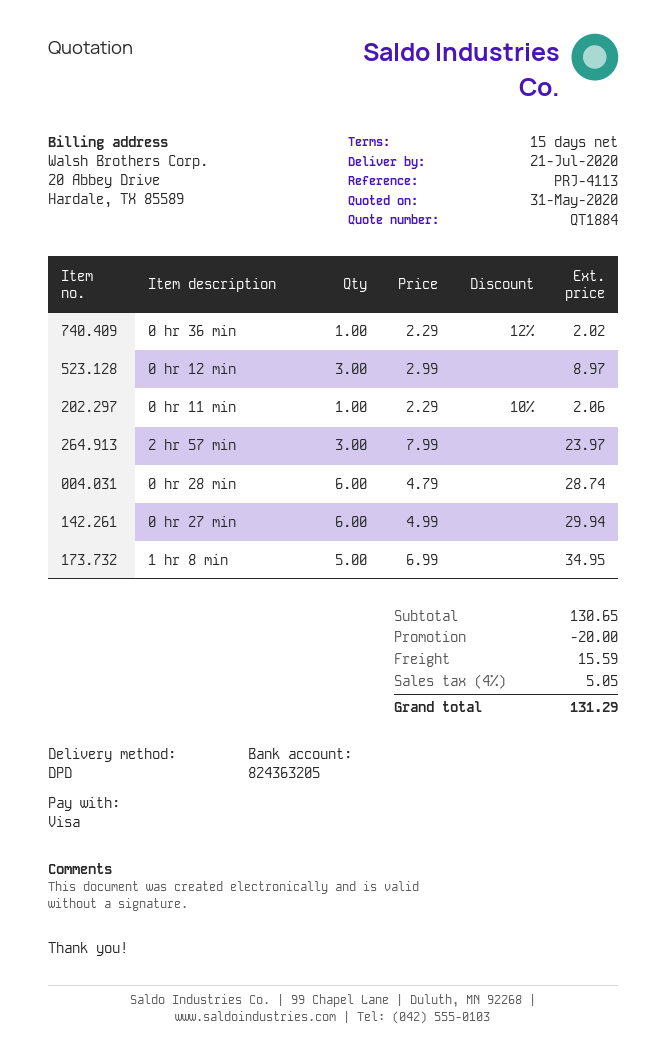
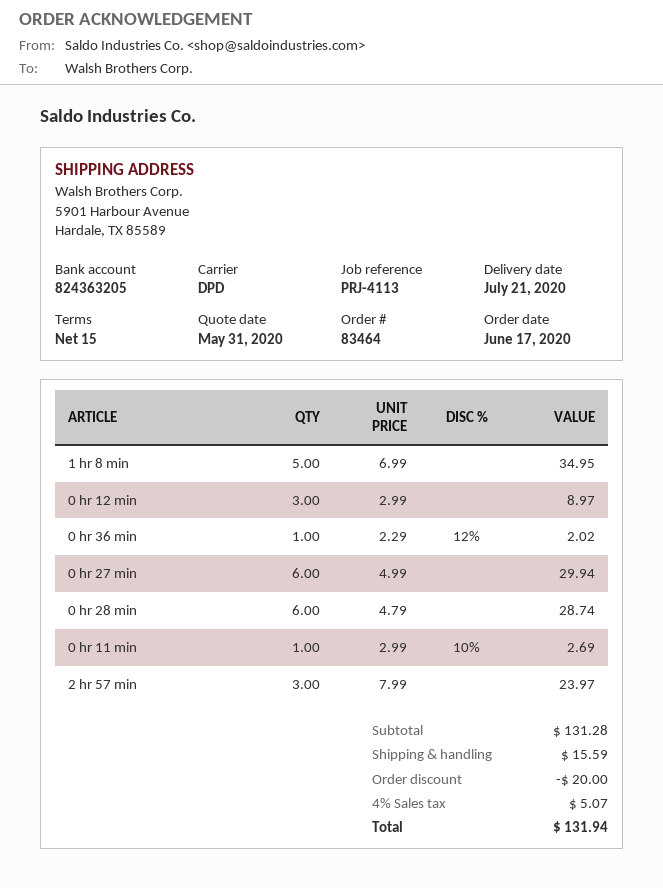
0 hr 11 min: 1 x 2.29 - 10% = 2.06 -> 1 x 2.99 - 10% = 2.69
subtotal: 130.65 -> 131.28
tax: 4% = 5.05 -> 4% = 5.07
total: 131.29 -> 131.94

